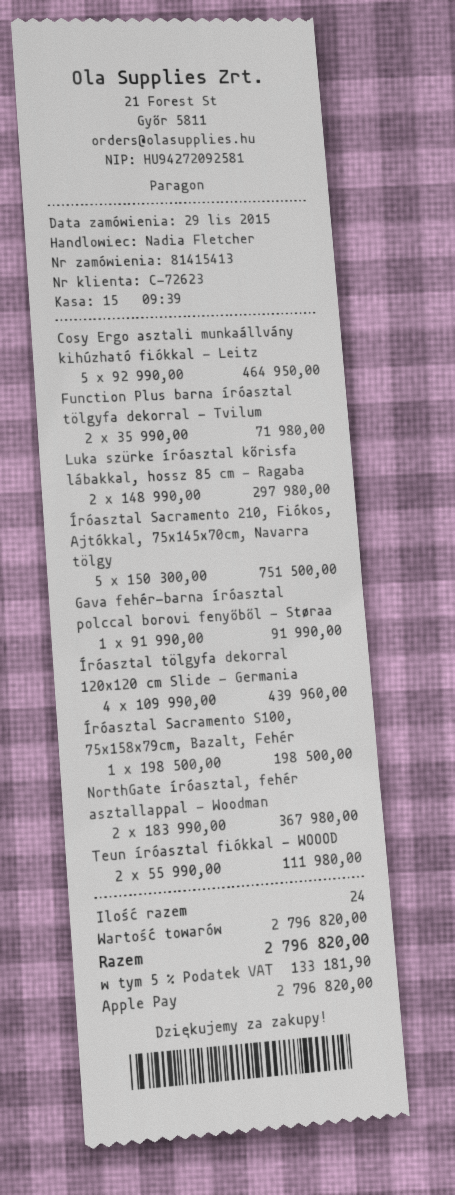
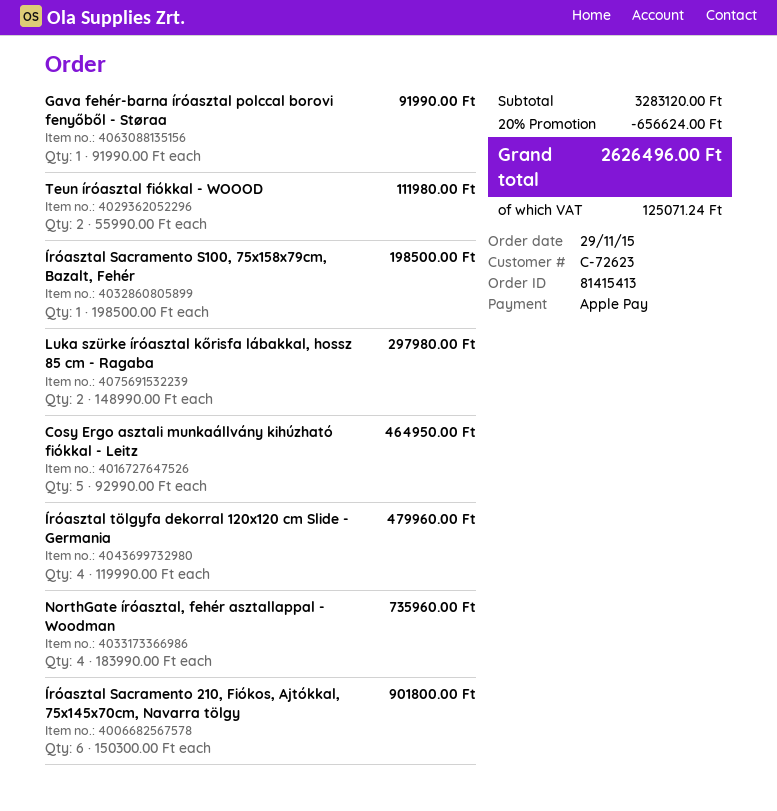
Function Plus barna íróasztal tölgyfa dekorral - Tvilum: 2 x 35990.00 = 71980.00 -> none
Íróasztal Sacramento 210, Fiókos, Ajtókkal, 75x145x70cm, Navarra tölgy: 5 x 150300.00 = 751500.00 -> 6 x 150300.00 = 901800.00
Íróasztal tölgyfa dekorral 120x120 cm Slide - Germania: 4 x 109990.00 = 439960.00 -> 4 x 119990.00 = 479960.00
NorthGate íróasztal, fehér asztallappal - Woodman: 2 x 183990.00 = 367980.00 -> 4 x 183990.00 = 735960.00
subtotal: 2796820.00 -> 3283120.00
discount: none -> 20% = 656624.00
tax: 133181.90 -> 125071.24
total: 2796820.00 -> 2626496.00

